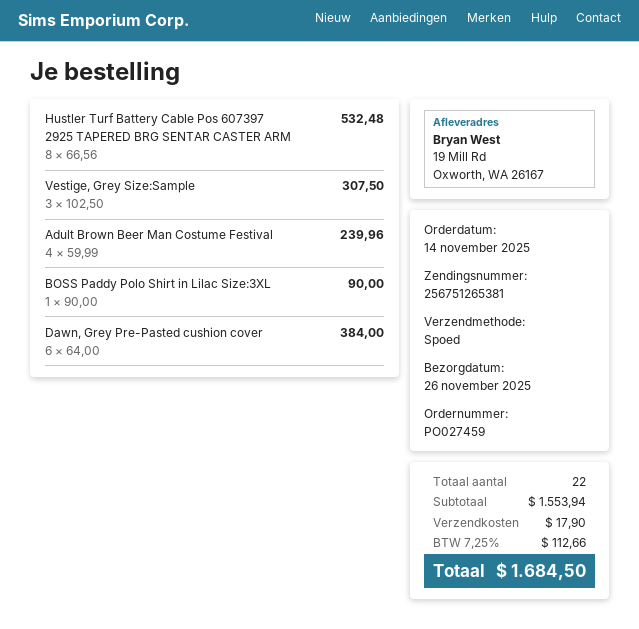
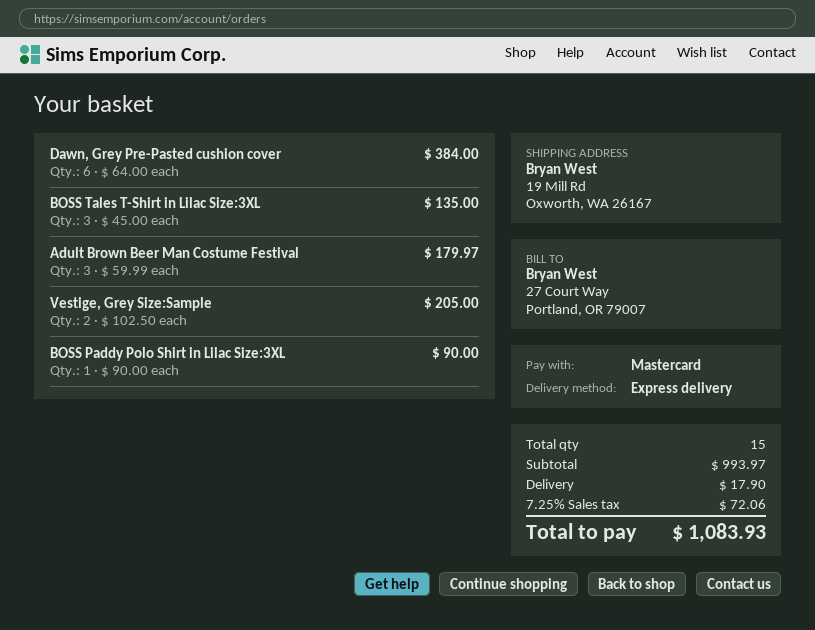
Hustler Turf Battery Cable Pos 607397 2925 TAPERED BRG SENTAR CASTER ARM: 8 x 66.56 = 532.48 -> none
Vestige, Grey Size:Sample: 3 x 102.50 = 307.50 -> 2 x 102.50 = 205.00
Adult Brown Beer Man Costume Festival: 4 x 59.99 = 239.96 -> 3 x 59.99 = 179.97
BOSS Tales T-Shirt in Lilac Size:3XL: none -> 3 x 45.00 = 135.00
total quantity: 22 -> 15
subtotal: 1553.94 -> 993.97
tax: 7.25% = 112.66 -> 7.25% = 72.06
total: 1684.50 -> 1083.93

